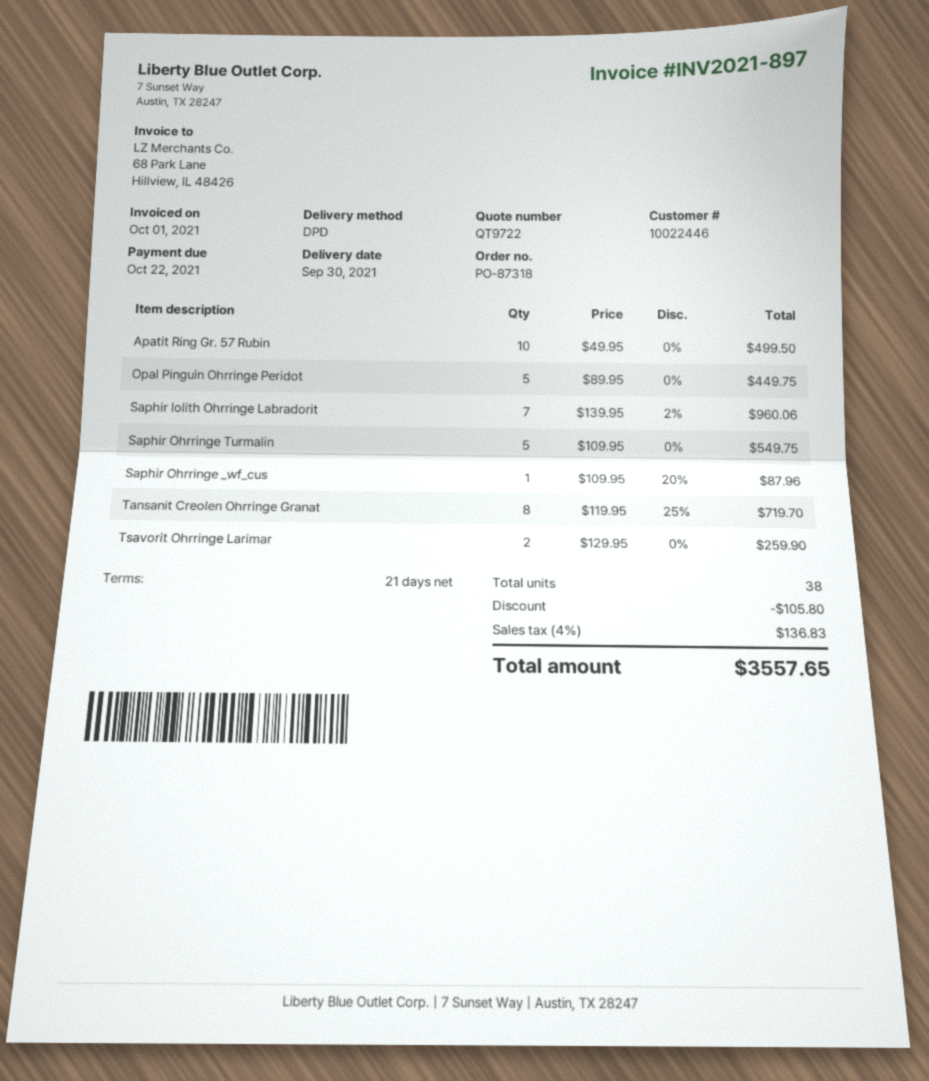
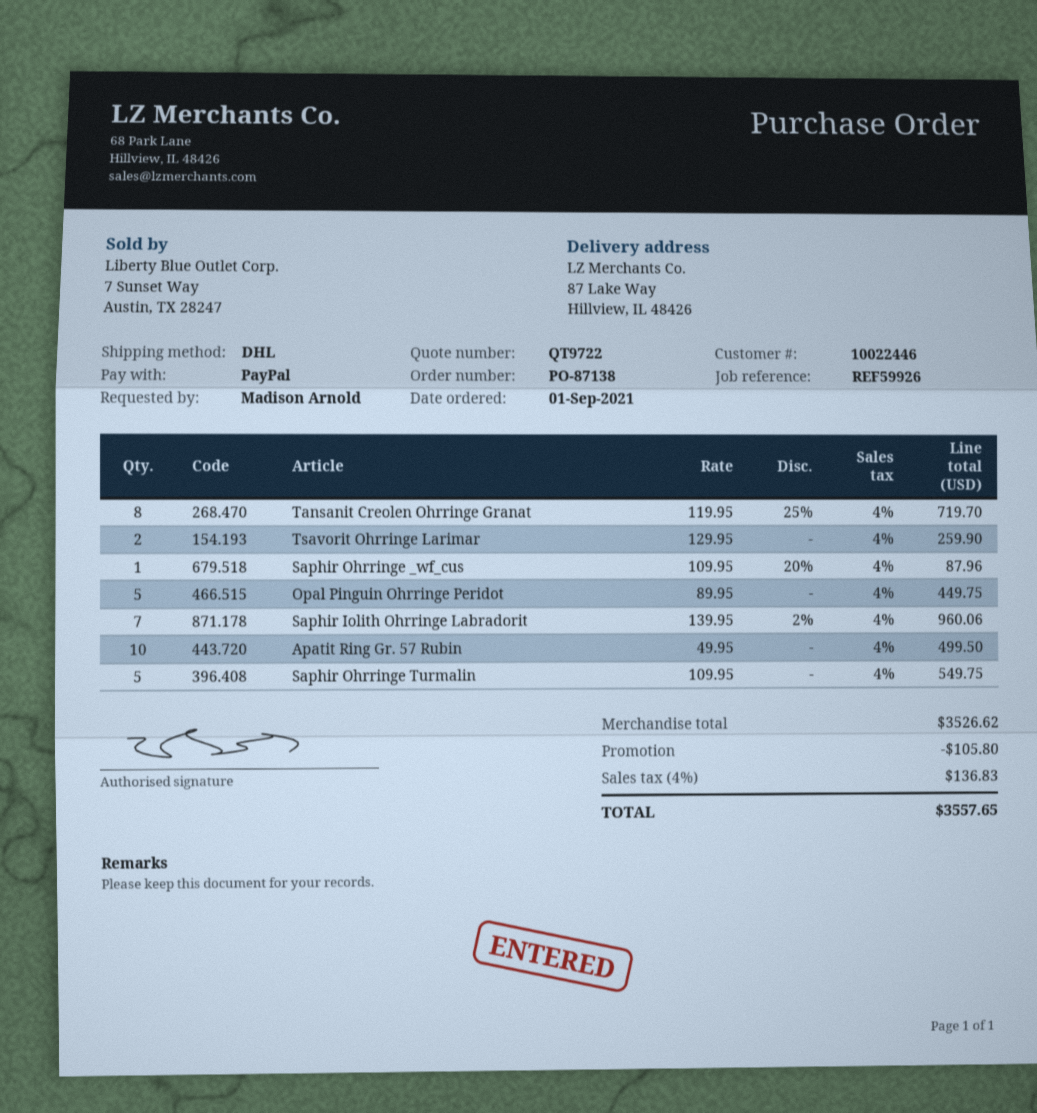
order number: PO-87318 -> PO-87138
shipping method: DPD -> DHL

